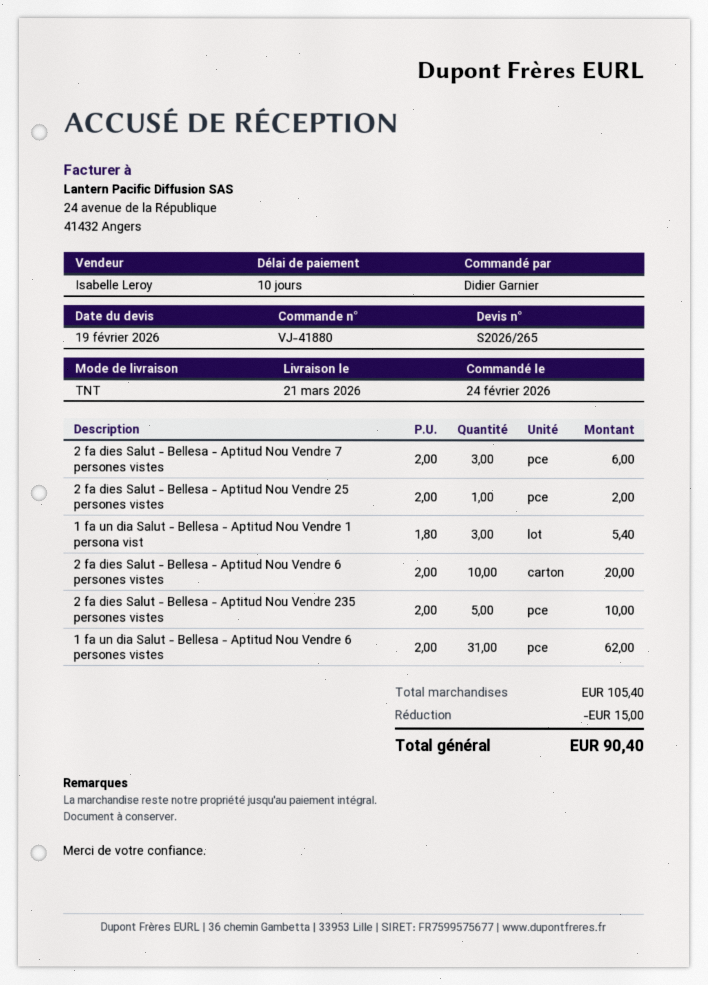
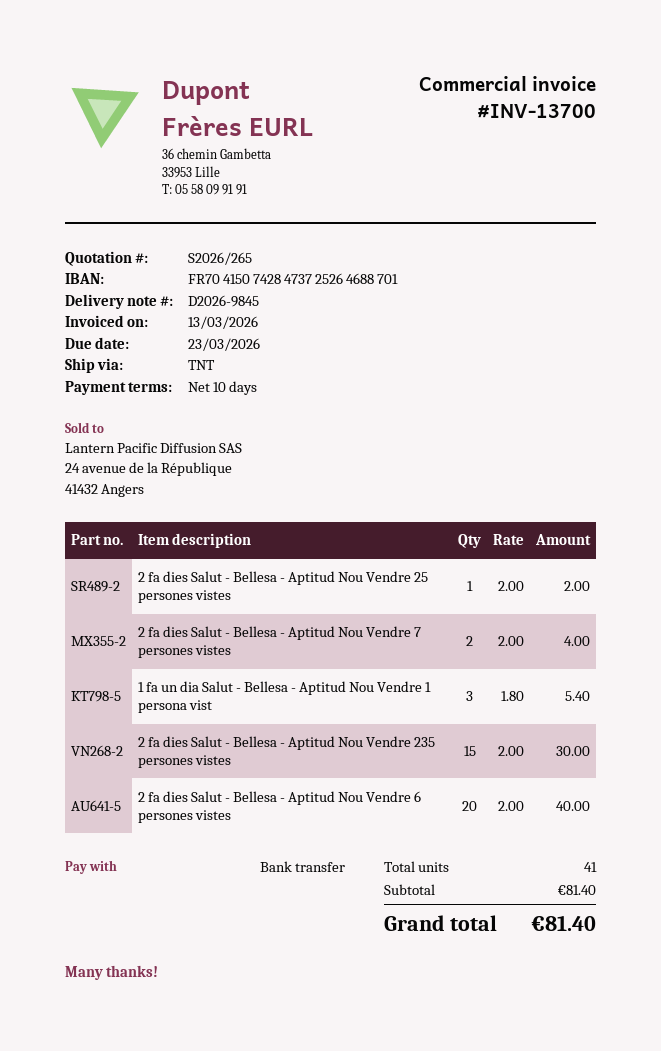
2 fa dies Salut - Bellesa - Aptitud Nou Vendre 7 persones vistes: 3 x 2.00 = 6.00 -> 2 x 2.00 = 4.00
2 fa dies Salut - Bellesa - Aptitud Nou Vendre 6 persones vistes: 10 x 2.00 = 20.00 -> 20 x 2.00 = 40.00
2 fa dies Salut - Bellesa - Aptitud Nou Vendre 235 persones vistes: 5 x 2.00 = 10.00 -> 15 x 2.00 = 30.00
1 fa un dia Salut - Bellesa - Aptitud Nou Vendre 6 persones vistes: 31 x 2.00 = 62.00 -> none
subtotal: 105.40 -> 81.40
discount: 15.00 -> none
total: 90.40 -> 81.40

